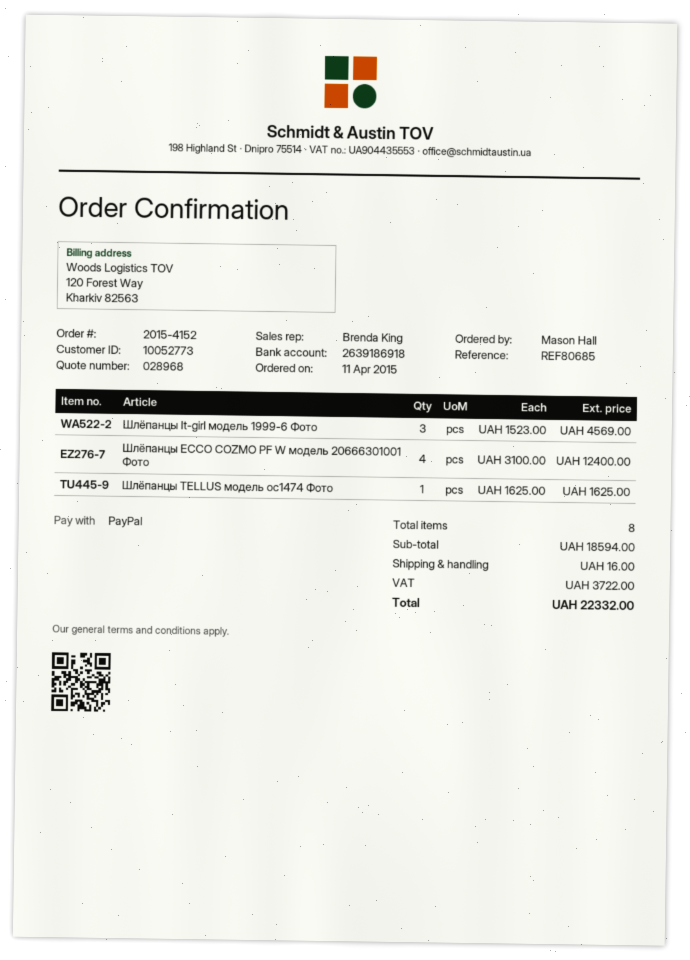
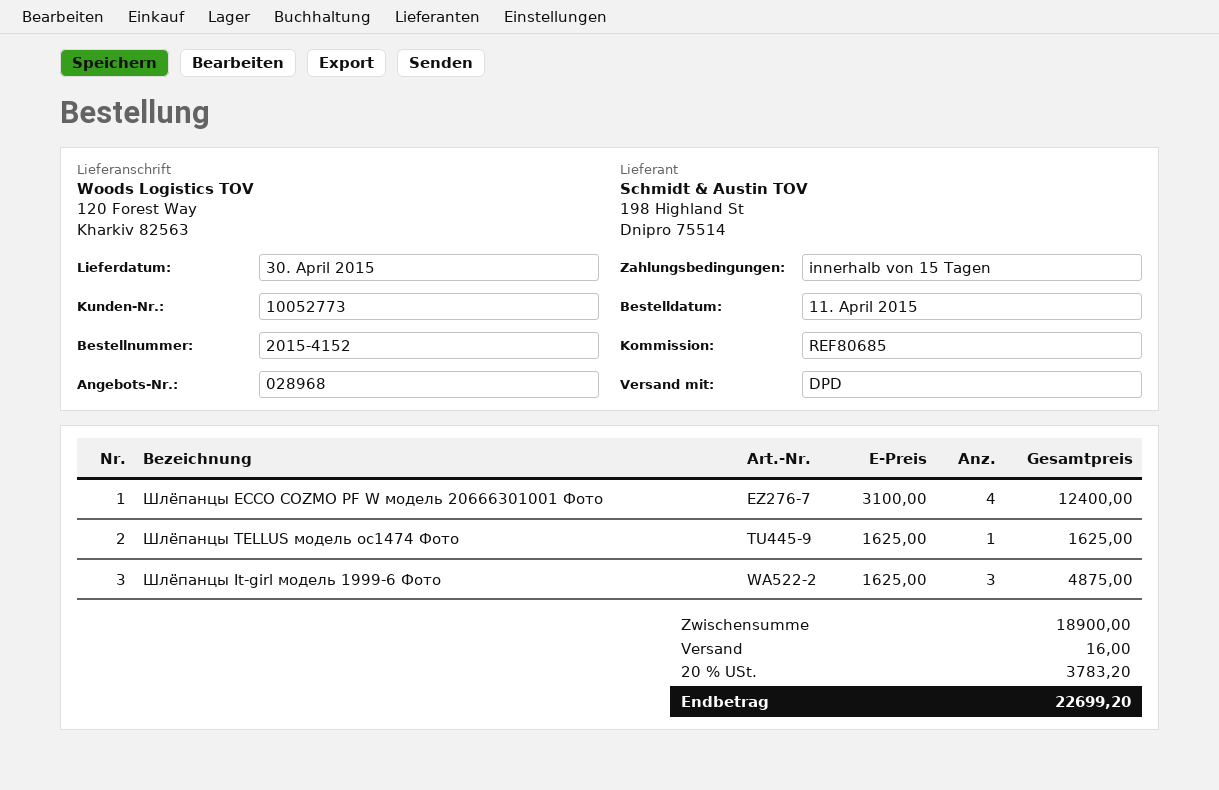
Шлёпанцы It-girl модель 1999-6 Фото: 3 x 1523.00 = 4569.00 -> 3 x 1625.00 = 4875.00
subtotal: 18594.00 -> 18900.00
tax: 3722.00 -> 3783.20
total: 22332.00 -> 22699.20

